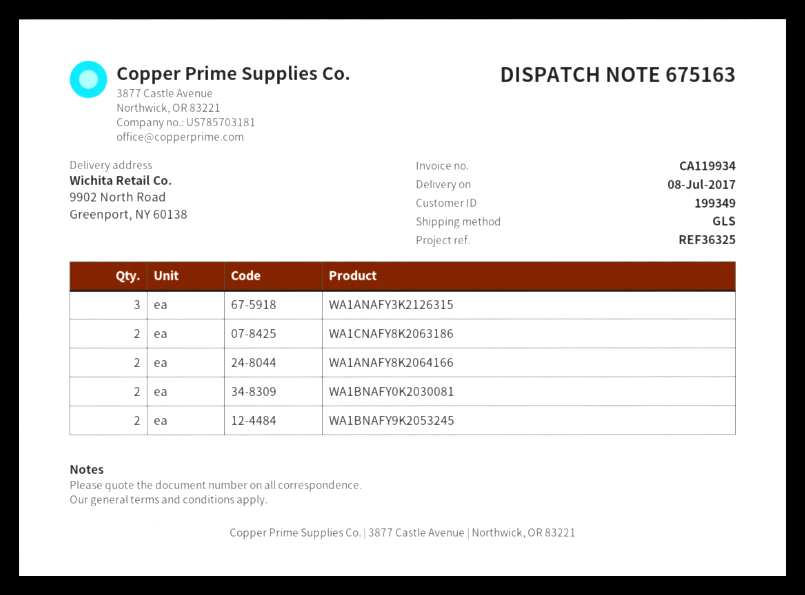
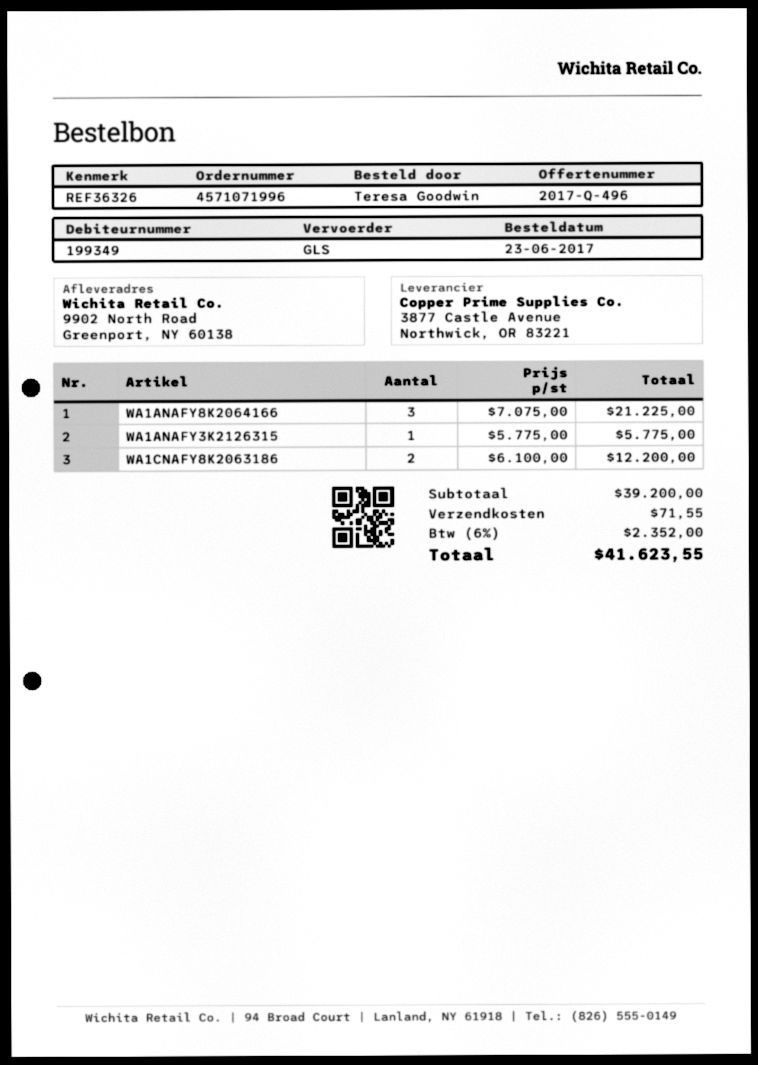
reference: REF36325 -> REF36326
WA1ANAFY3K2126315: 3 -> 1
WA1ANAFY8K2064166: 2 -> 3
WA1BNAFY0K2030081: 2 -> none
WA1BNAFY9K2053245: 2 -> none

